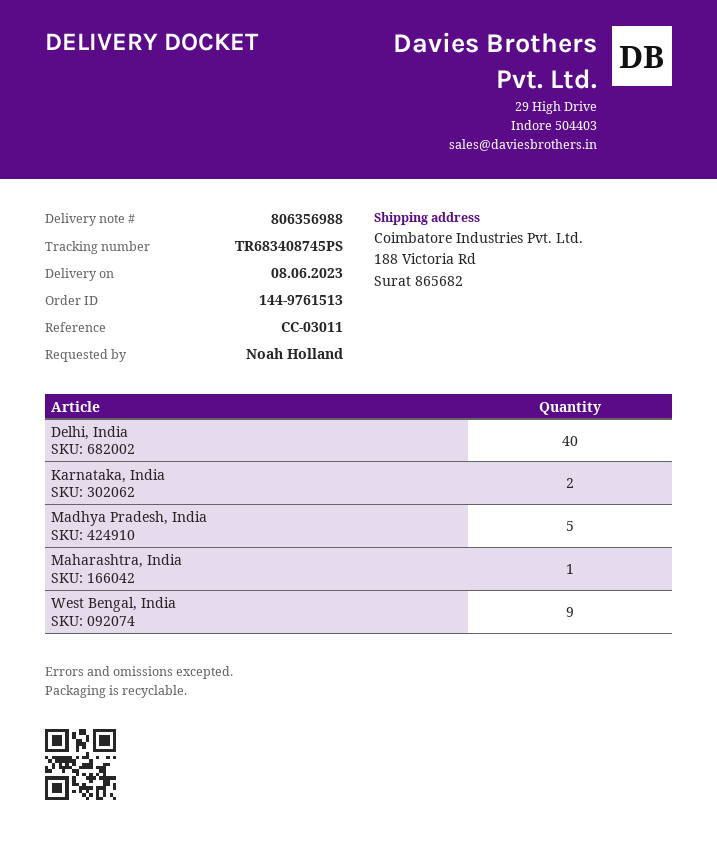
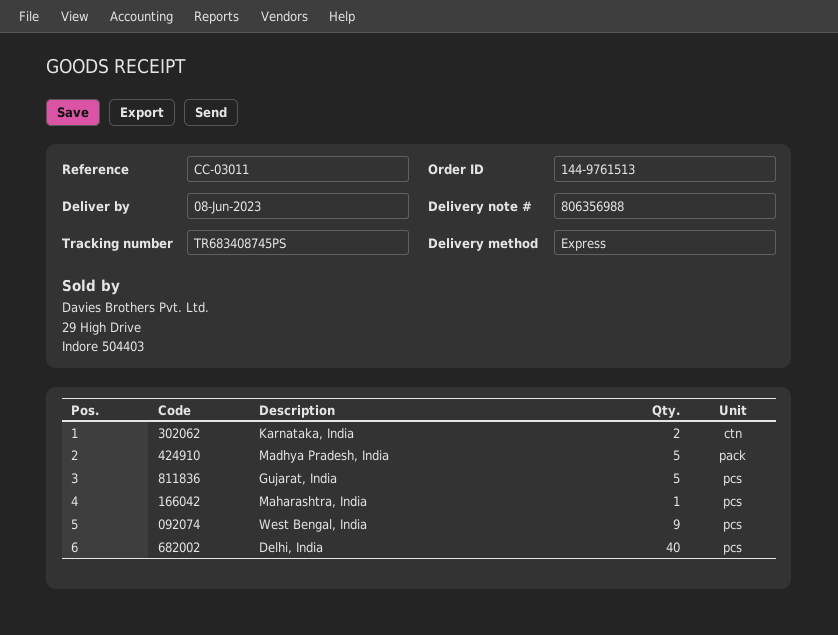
Gujarat, India: none -> 5

